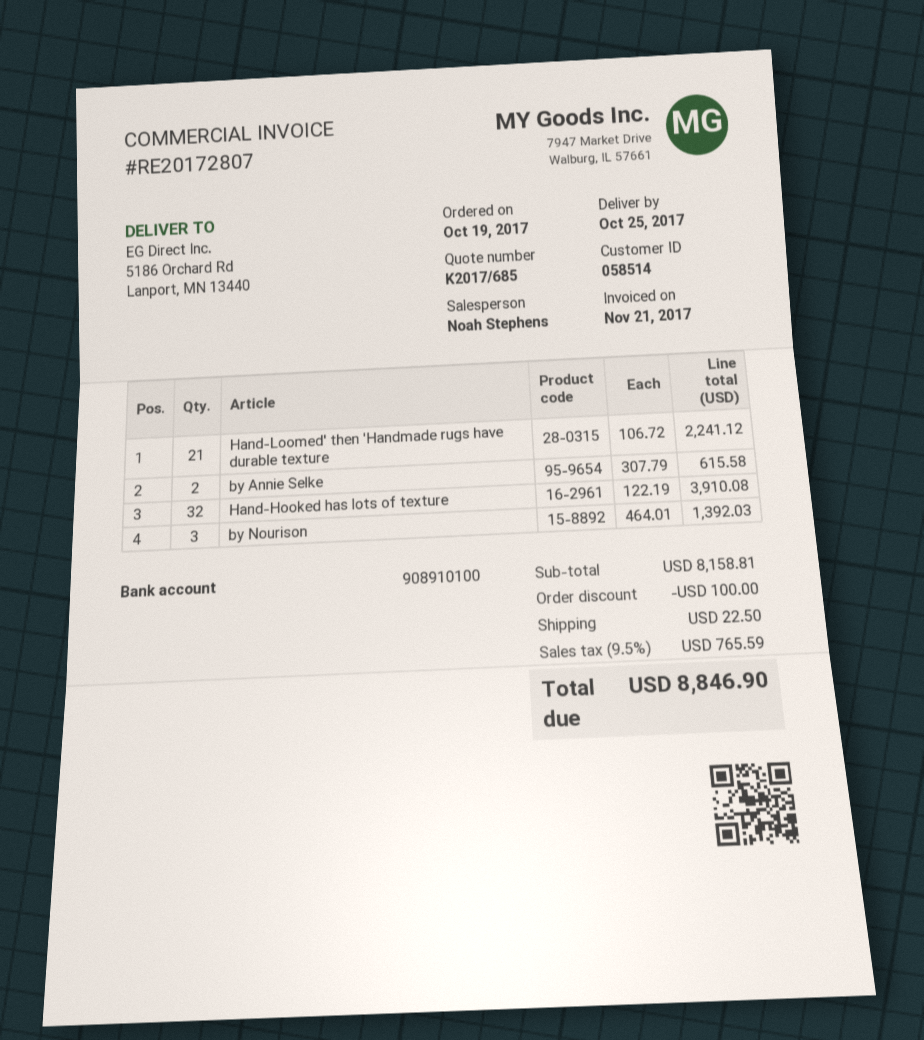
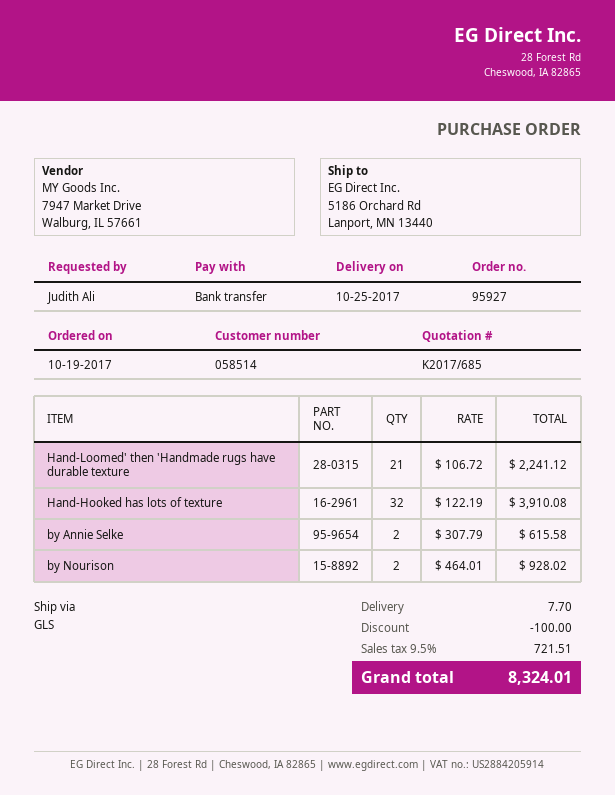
by Nourison: 3 x 464.01 = 1392.03 -> 2 x 464.01 = 928.02
shipping: 22.50 -> 7.70
tax: 9.5% = 765.59 -> 9.5% = 721.51
total: 8846.90 -> 8324.01

